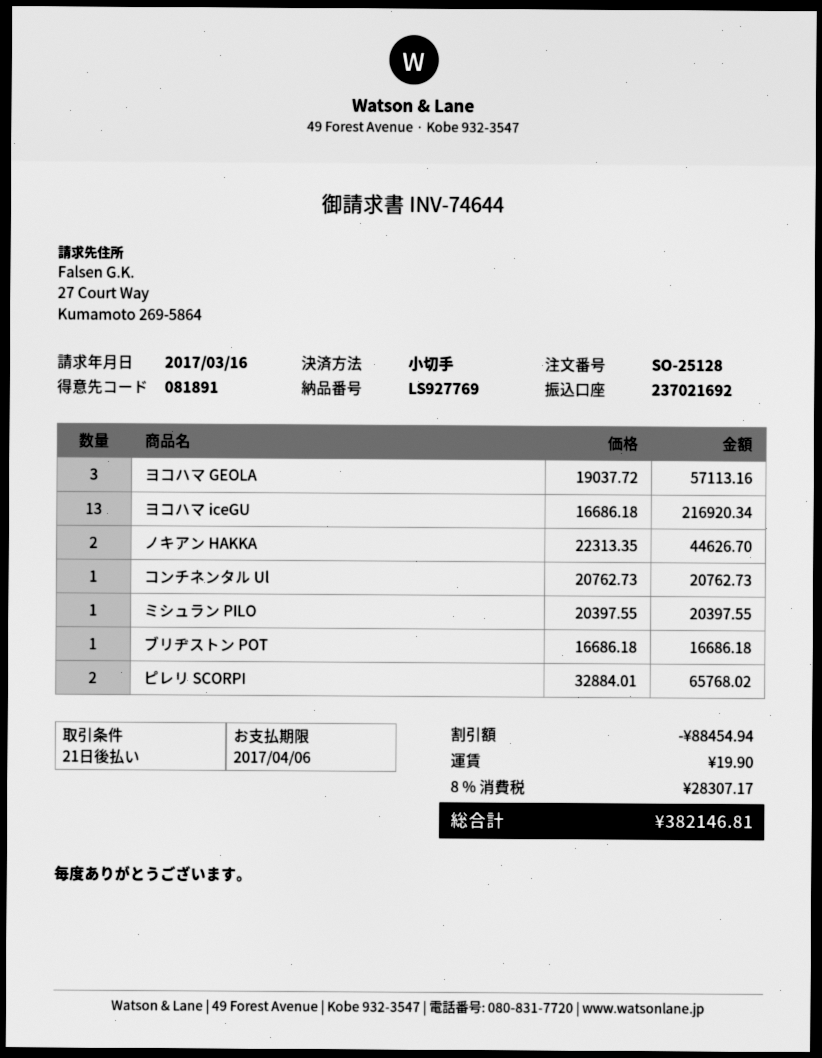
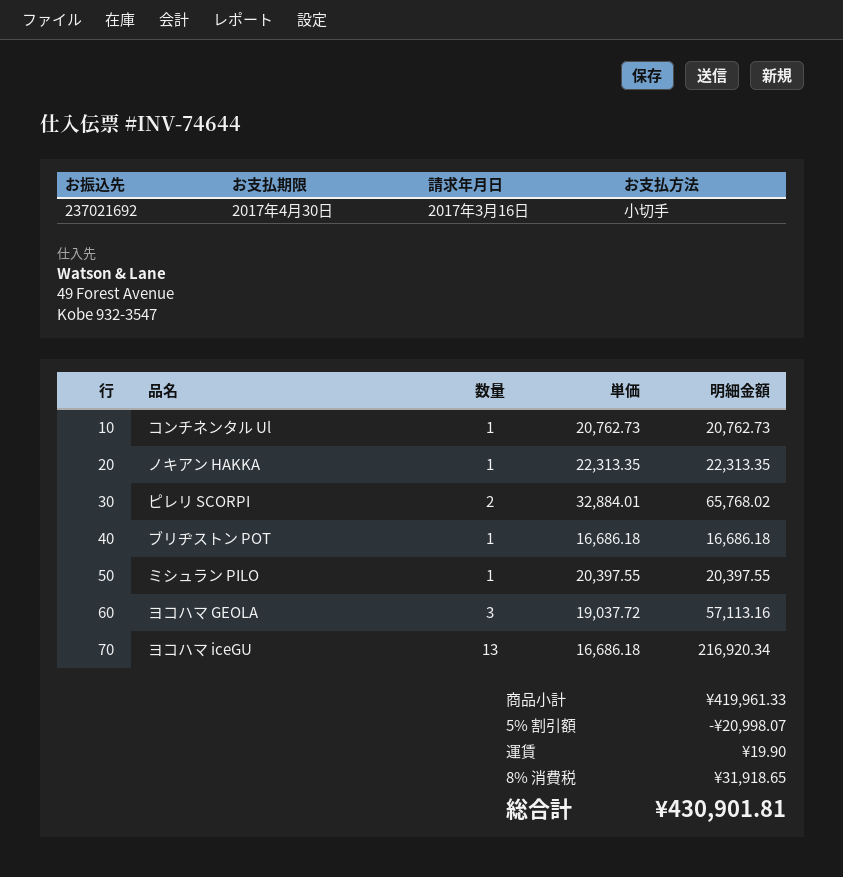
due date: 2017-04-06 -> 2017-04-30
ノキアン HAKKA: 2 x 22313.35 = 44626.70 -> 1 x 22313.35 = 22313.35
discount: 88454.94 -> 20998.07
tax: 8% = 28307.17 -> 8% = 31918.65
total: 382146.81 -> 430901.81

